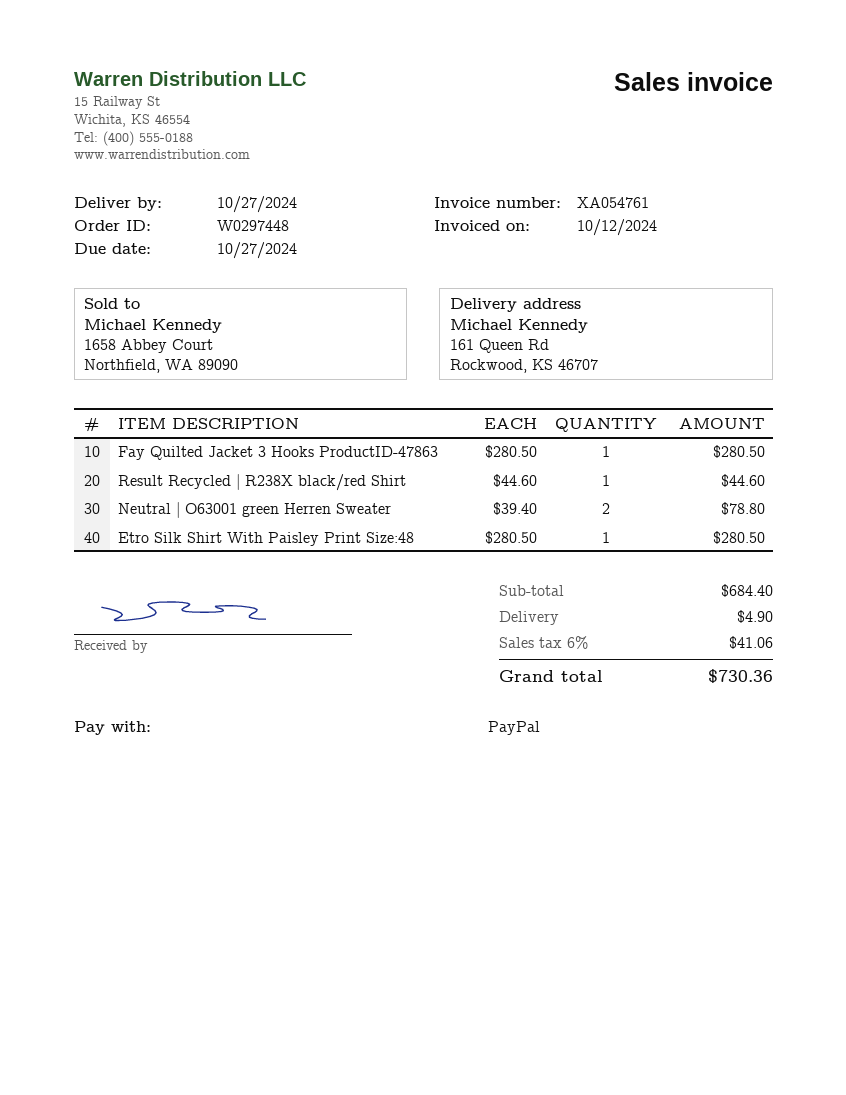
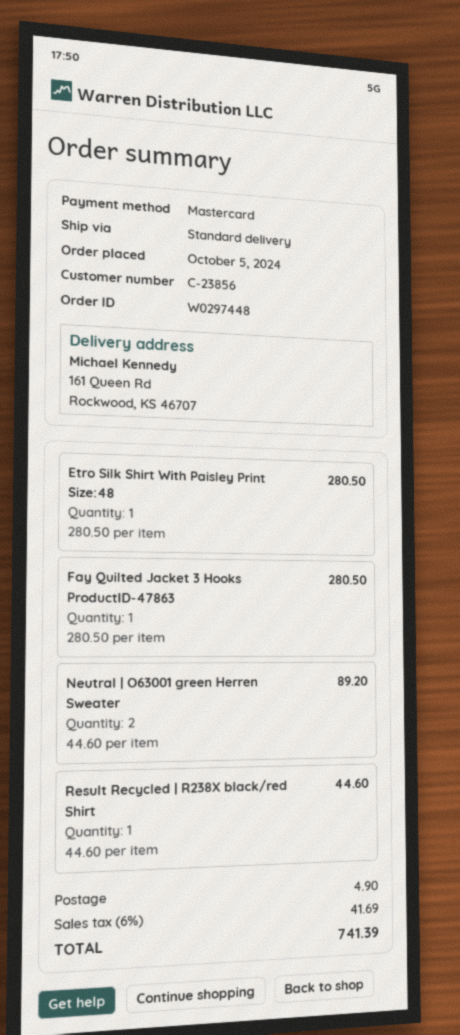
payment method: PayPal -> Mastercard
Neutral | O63001 green Herren Sweater: 2 x 39.40 = 78.80 -> 2 x 44.60 = 89.20
tax: 6% = 41.06 -> 6% = 41.69
total: 730.36 -> 741.39

